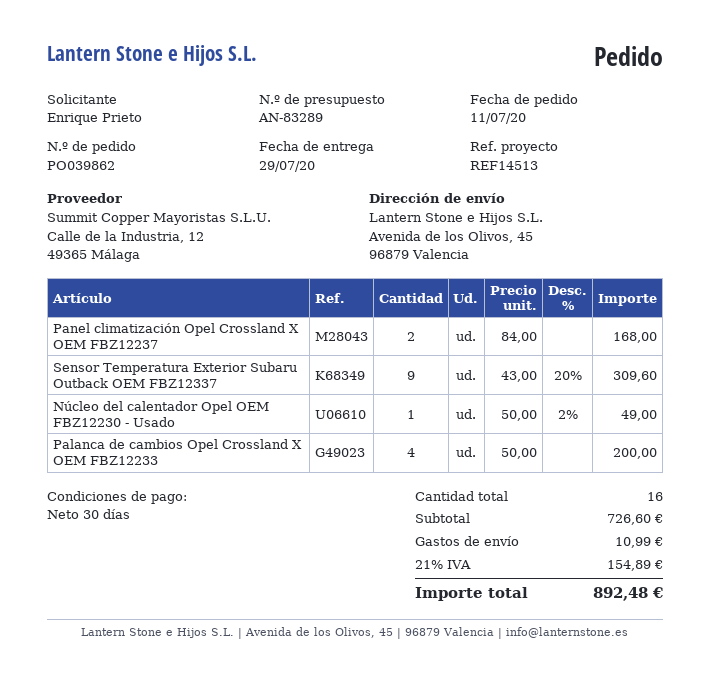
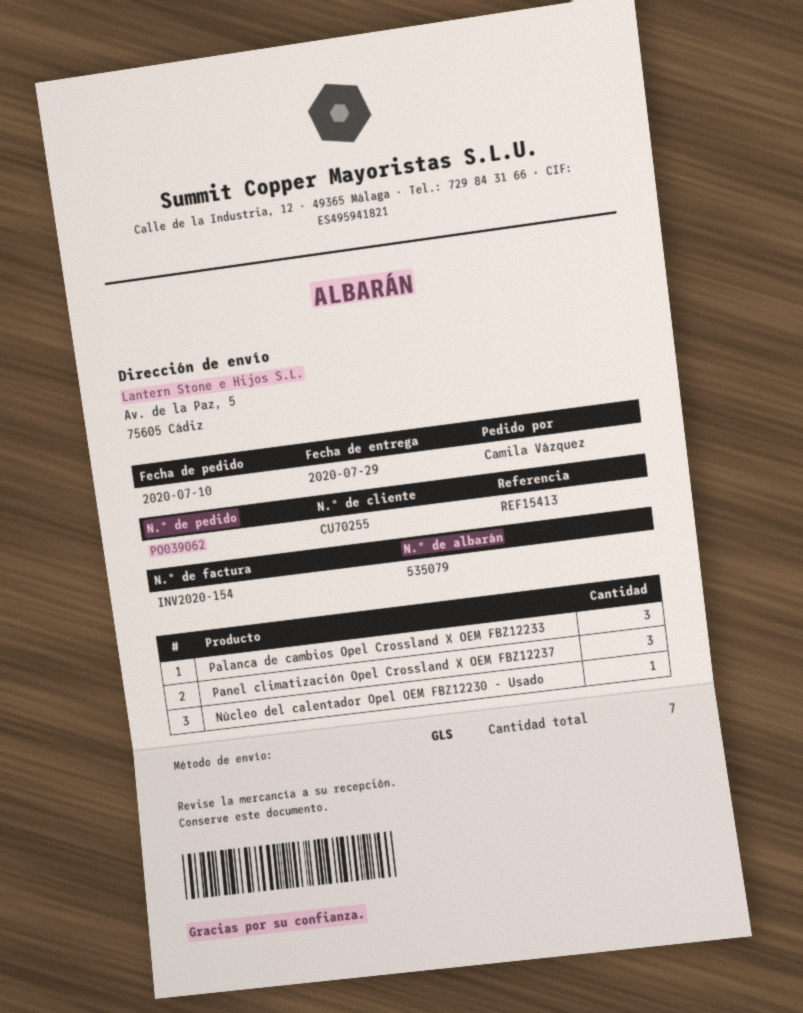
order number: PO039862 -> PO039062
order date: 2020-07-11 -> 2020-07-10
reference: REF14513 -> REF15413
ordered by: Enrique Prieto -> Camila Vázquez
ship to: Avenida de los Olivos, 45, 96879 Valencia -> Av. de la Paz, 5, 75605 Cádiz
Panel climatización Opel Crossland X OEM FBZ12237: 2 -> 3
Sensor Temperatura Exterior Subaru Outback OEM FBZ12337: 9 -> none
Palanca de cambios Opel Crossland X OEM FBZ12233: 4 -> 3
total quantity: 16 -> 7

